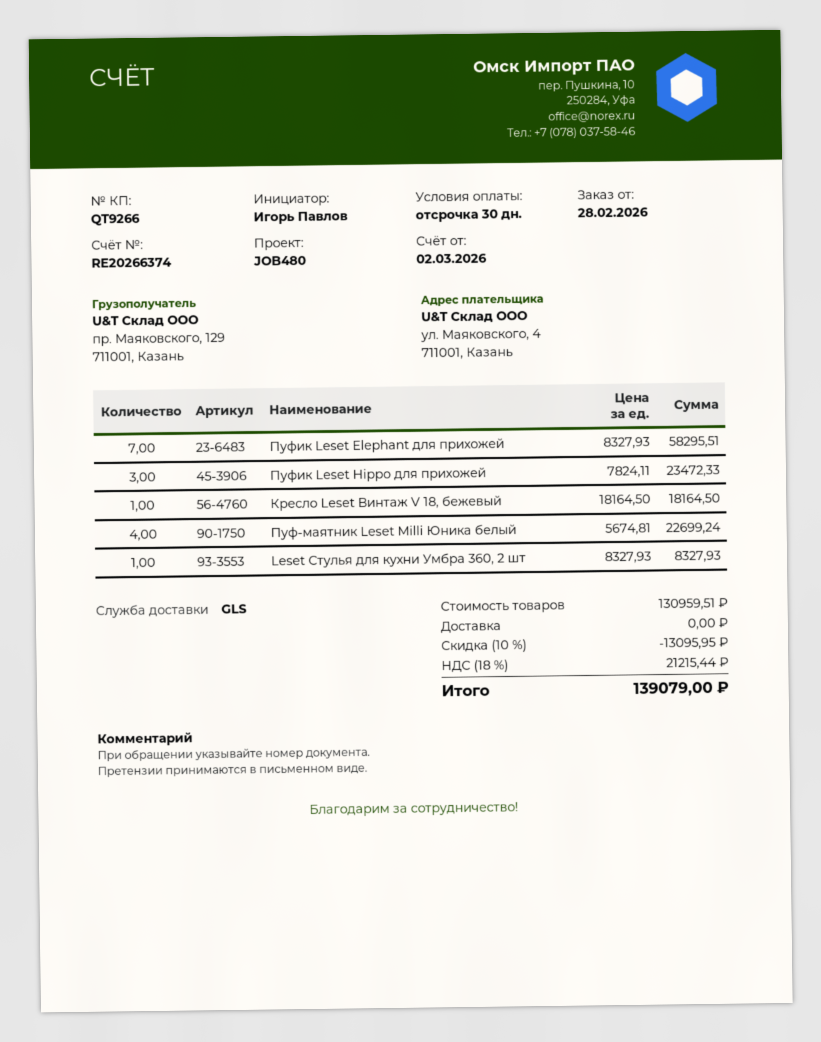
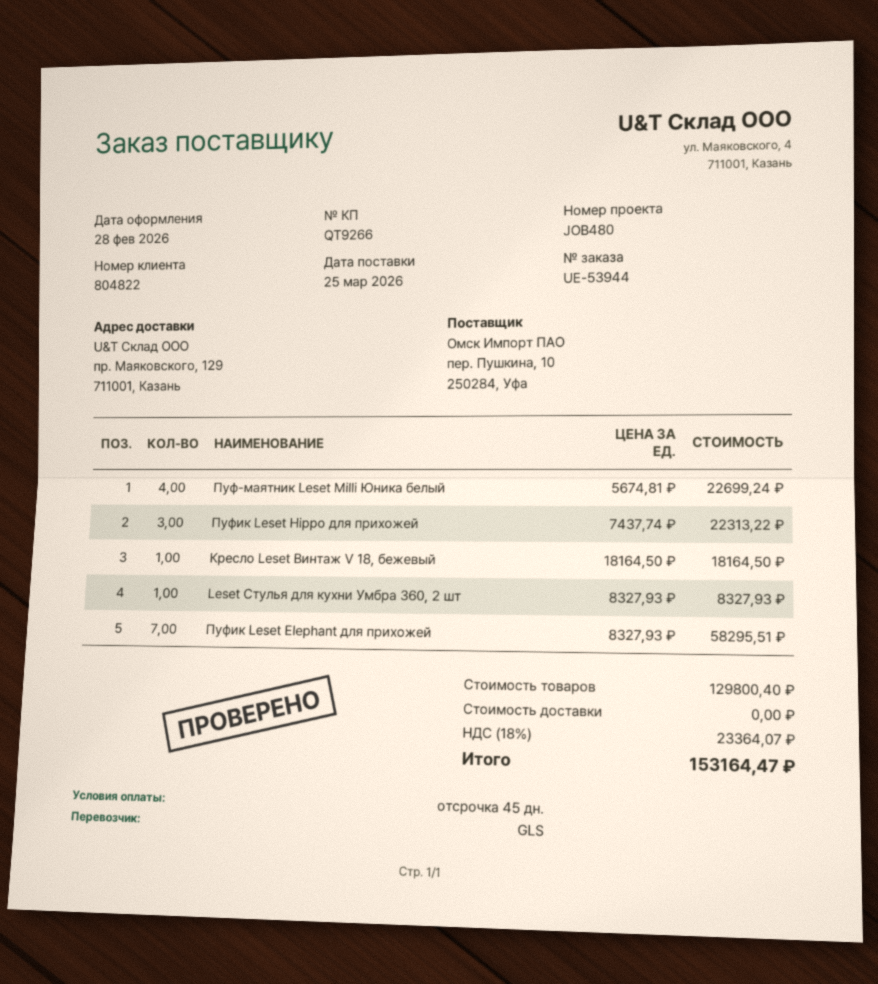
payment terms: 30 days -> 45 days
Пуфик Leset Hippo для прихожей: 3 x 7824.11 = 23472.33 -> 3 x 7437.74 = 22313.22
subtotal: 130959.51 -> 129800.40
discount: 10% = 13095.95 -> none
tax: 18% = 21215.44 -> 18% = 23364.07
total: 139079.00 -> 153164.47

